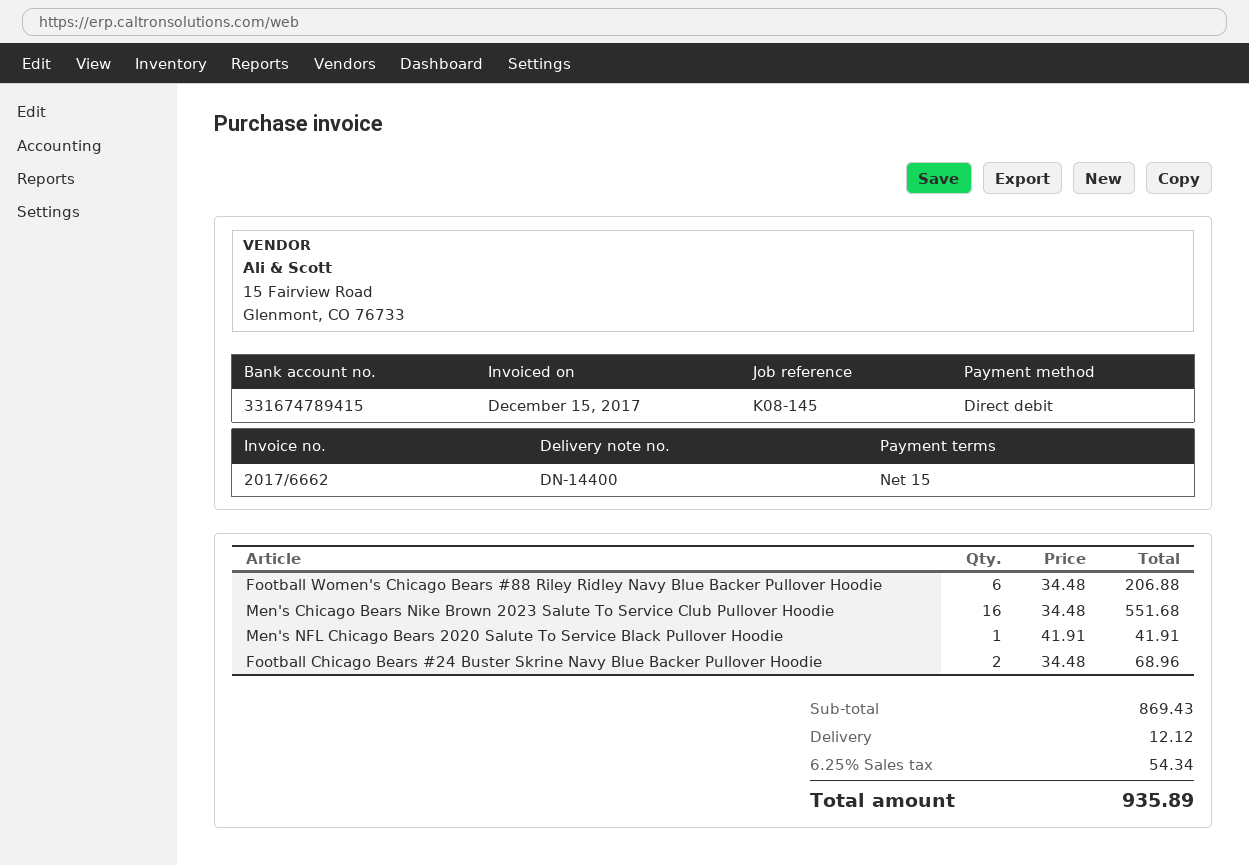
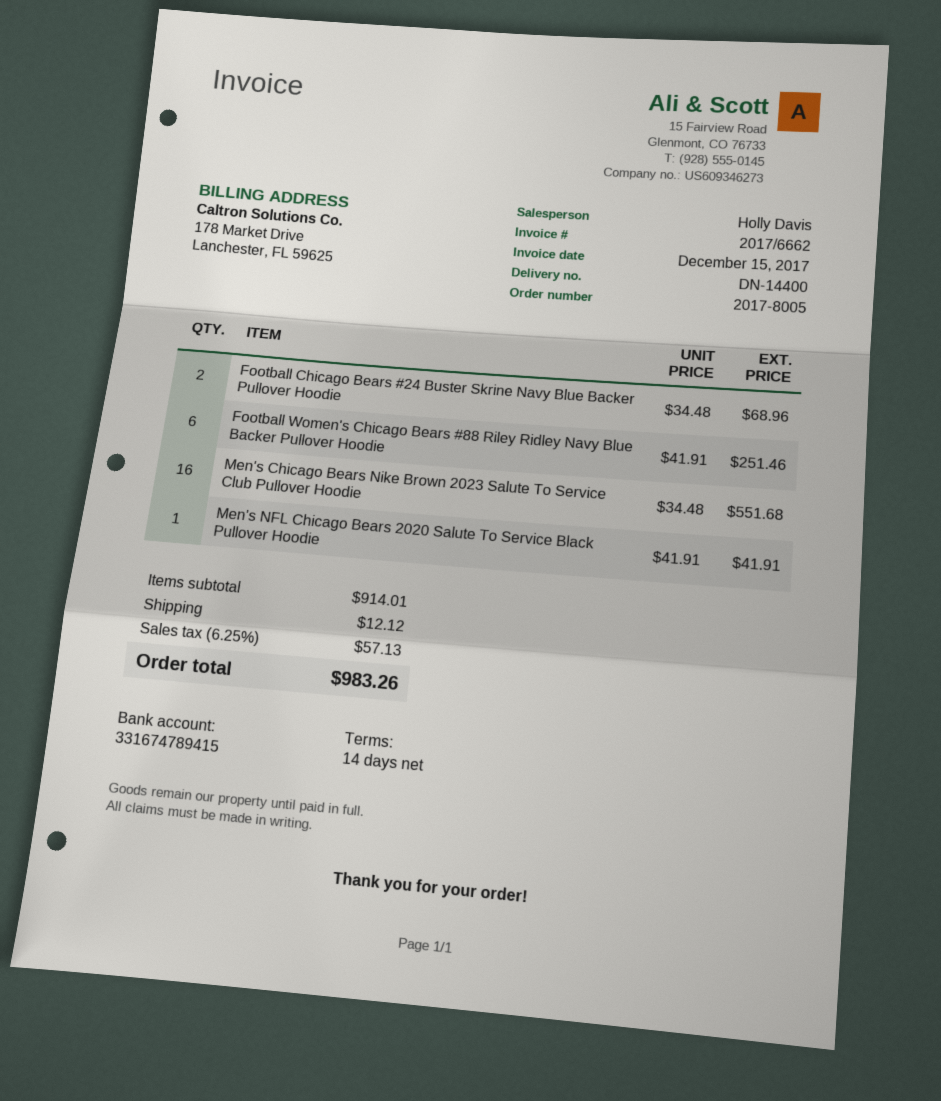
payment terms: 15 days -> 14 days
Football Women's Chicago Bears #88 Riley Ridley Navy Blue Backer Pullover Hoodie: 6 x 34.48 = 206.88 -> 6 x 41.91 = 251.46
subtotal: 869.43 -> 914.01
tax: 6.25% = 54.34 -> 6.25% = 57.13
total: 935.89 -> 983.26

